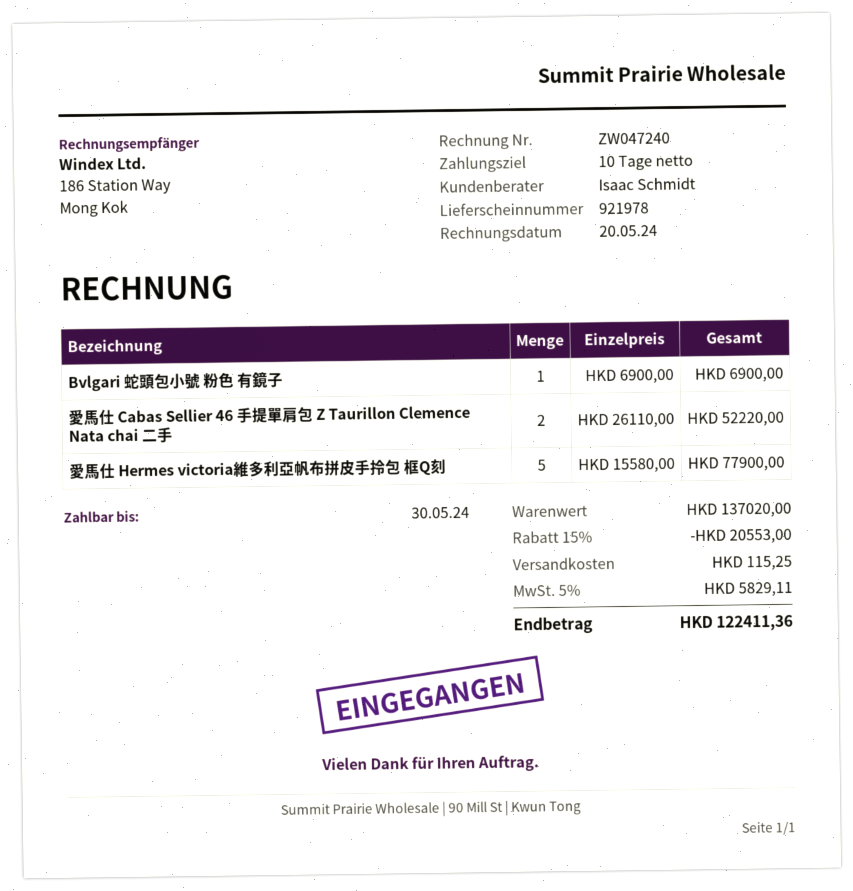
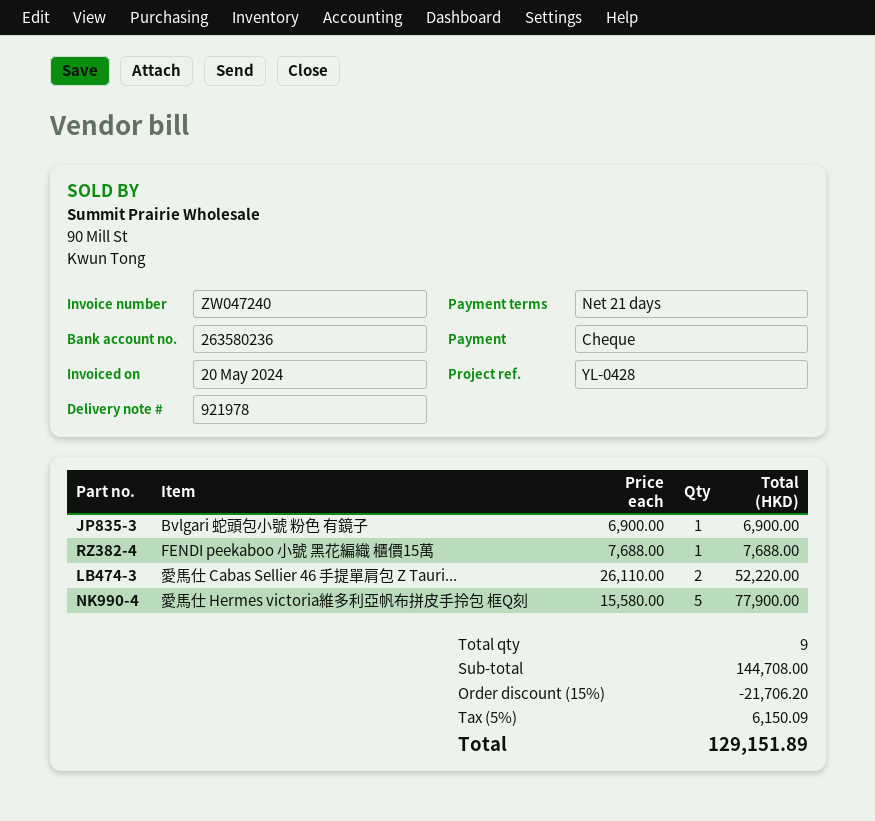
payment terms: 10 days -> 21 days
FENDI peekaboo 小號 黑花編織 櫃價15萬: none -> 1 x 7688.00 = 7688.00
subtotal: 137020.00 -> 144708.00
discount: 15% = 20553.00 -> 15% = 21706.20
shipping: 115.25 -> none
tax: 5% = 5829.11 -> 5% = 6150.09
total: 122411.36 -> 129151.89

